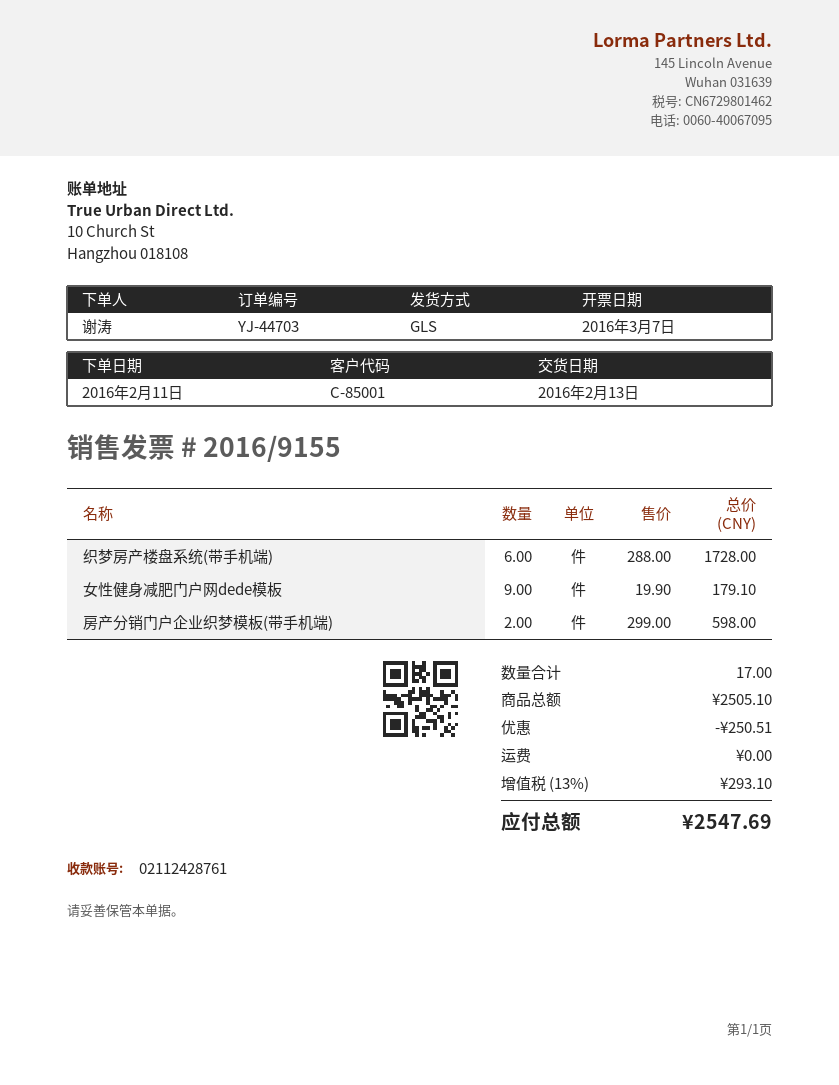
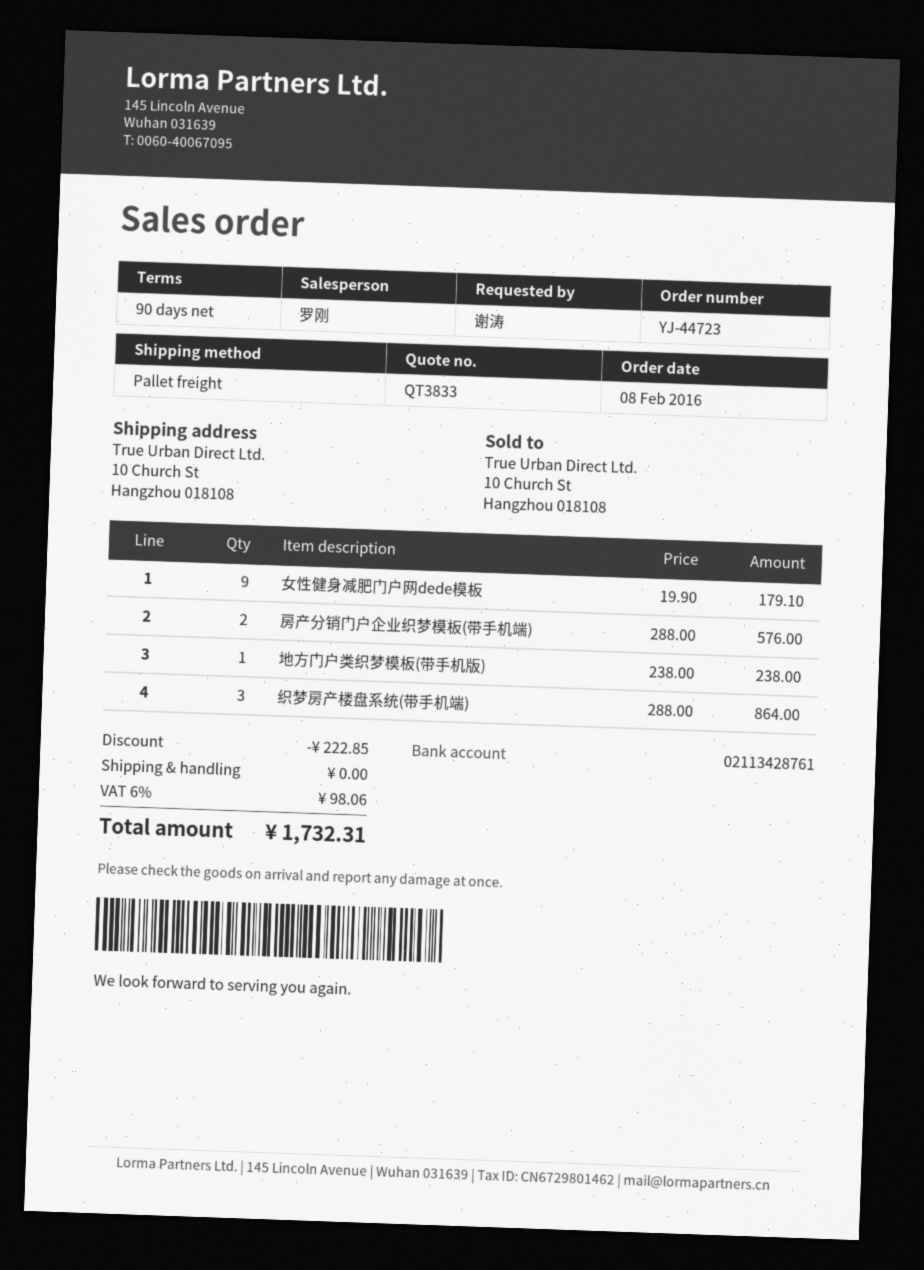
order number: YJ-44703 -> YJ-44723
order date: 2016-02-11 -> 2016-02-08
bank account: 02112428761 -> 02113428761
shipping method: GLS -> pallet freight
织梦房产楼盘系统(带手机端): 6 x 288.00 = 1728.00 -> 3 x 288.00 = 864.00
房产分销门户企业织梦模板(带手机端): 2 x 299.00 = 598.00 -> 2 x 288.00 = 576.00
地方门户类织梦模板(带手机版): none -> 1 x 238.00 = 238.00
discount: 250.51 -> 222.85
tax: 13% = 293.10 -> 6% = 98.06
total: 2547.69 -> 1732.31

